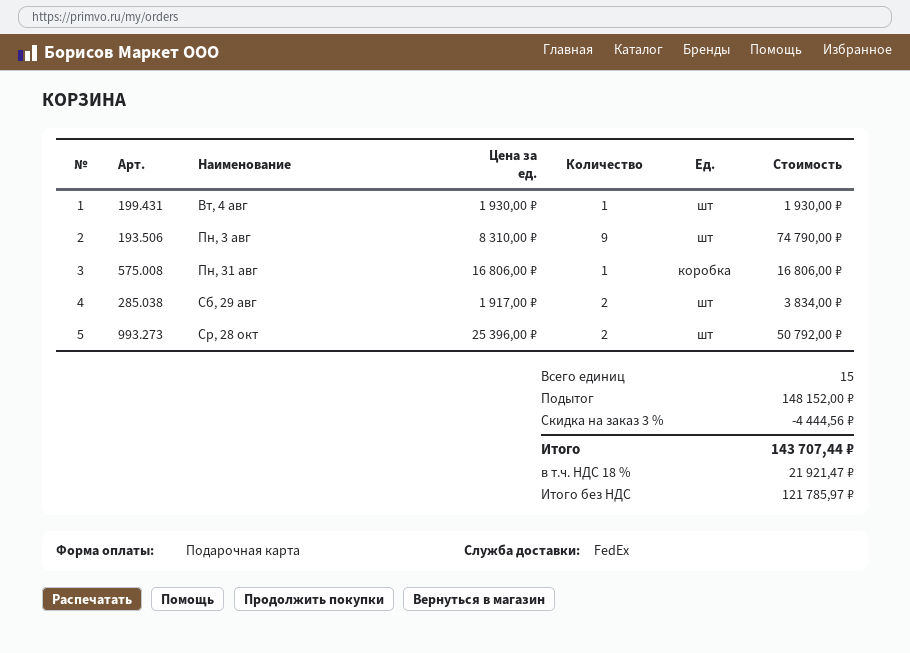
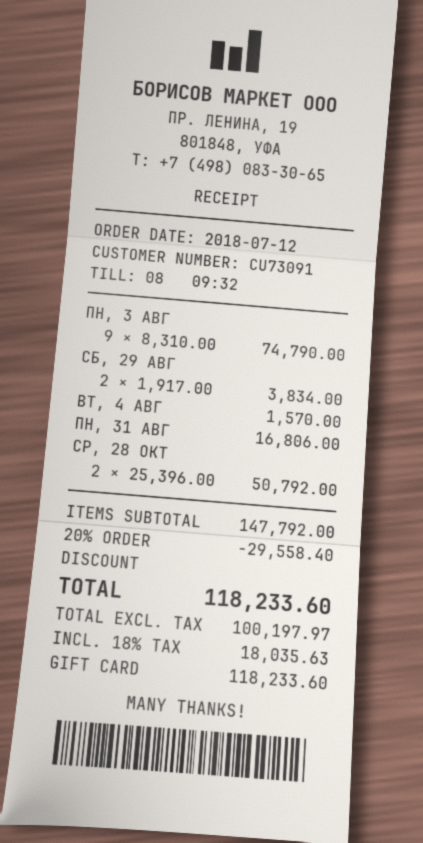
Вт, 4 авг: 1 x 1930.00 = 1930.00 -> 1 x 1570.00 = 1570.00
subtotal: 148152.00 -> 147792.00
discount: 3% = 4444.56 -> 20% = 29558.40
net: 121785.97 -> 100197.97
tax: 18% = 21921.47 -> 18% = 18035.63
total: 143707.44 -> 118233.60

